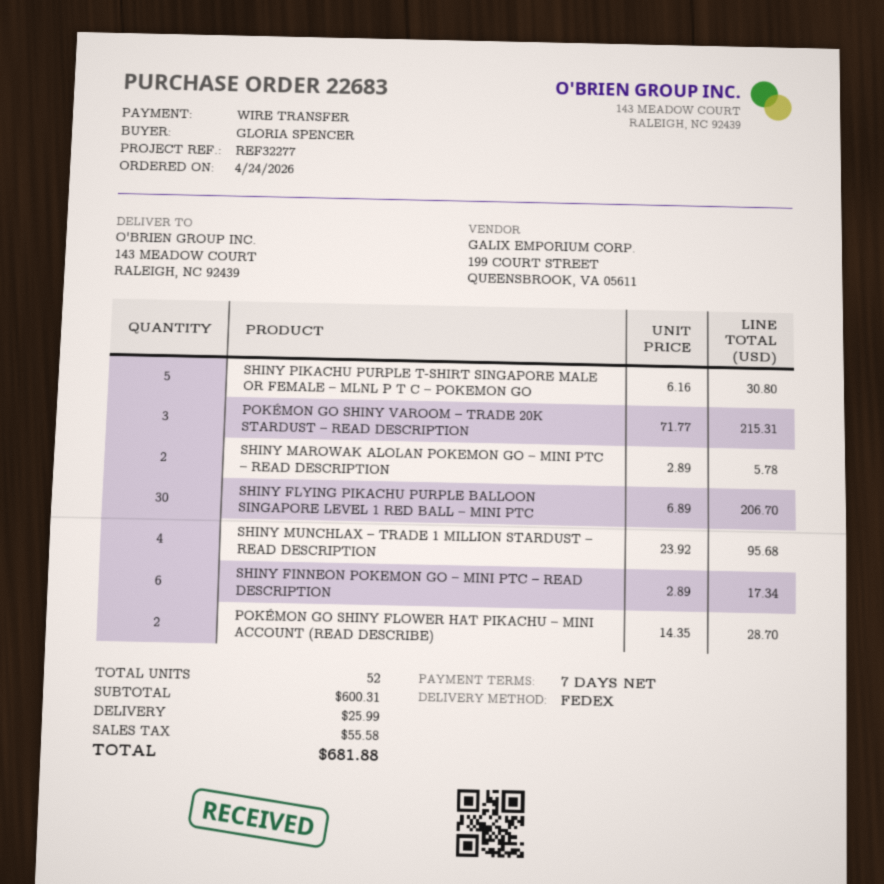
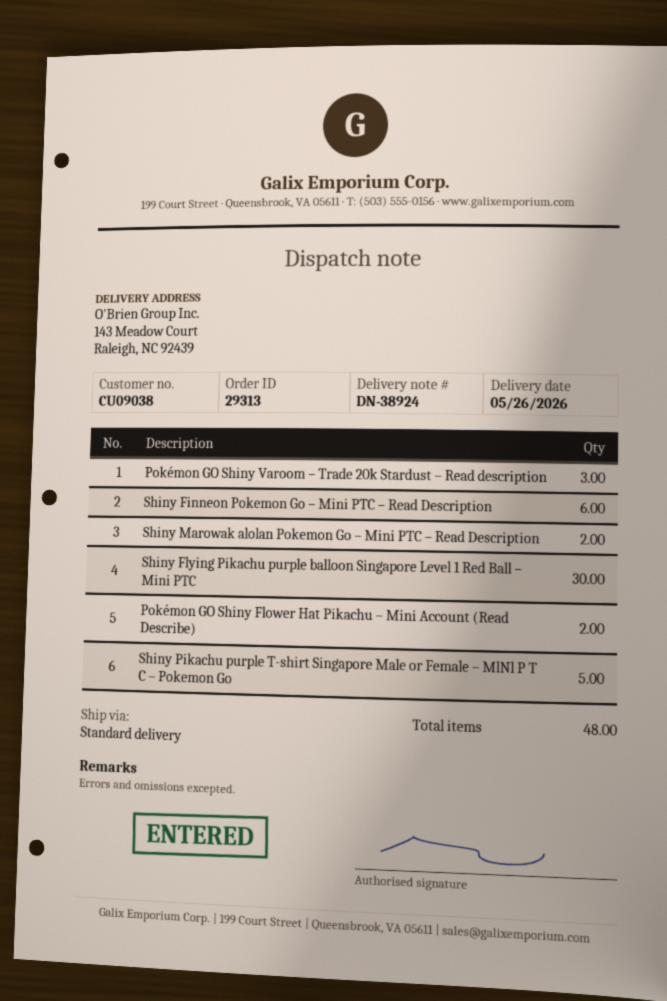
order number: 22683 -> 29313
shipping method: FedEx -> standard
SHINY MUNCHLAX – TRADE 1 MILLION STARDUST – READ DESCRIPTION: 4 -> none
total quantity: 52 -> 48

